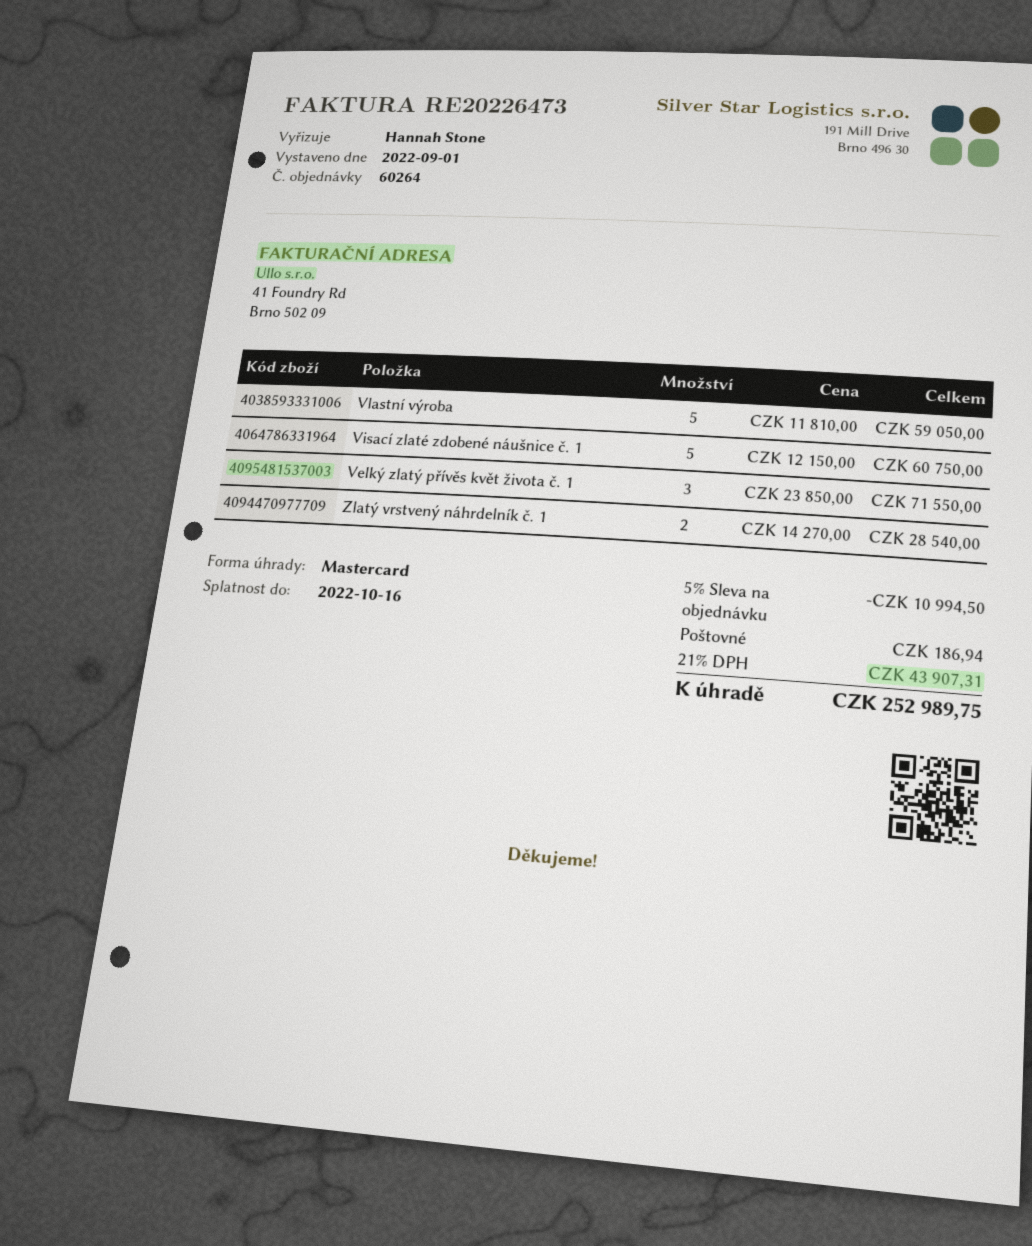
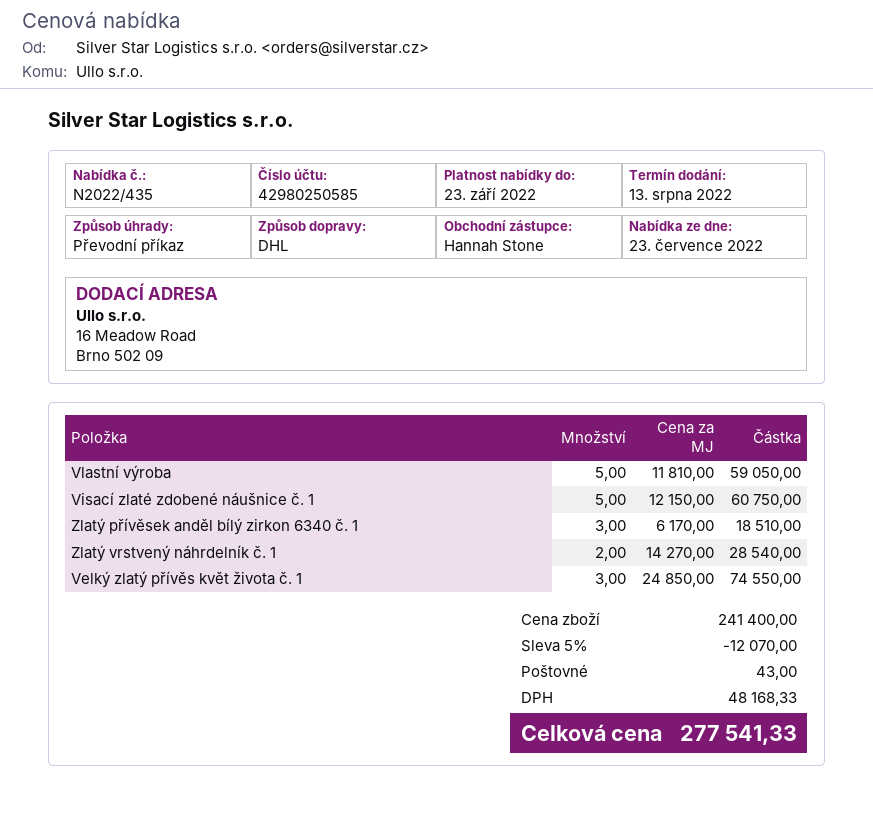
payment method: Mastercard -> bank transfer
Velký zlatý přívěs květ života č. 1: 3 x 23850.00 = 71550.00 -> 3 x 24850.00 = 74550.00
Zlatý přívěsek anděl bílý zirkon 6340 č. 1: none -> 3 x 6170.00 = 18510.00
discount: 5% = 10994.50 -> 5% = 12070.00
shipping: 186.94 -> 43.00
tax: 43907.31 -> 48168.33
total: 252989.75 -> 277541.33

